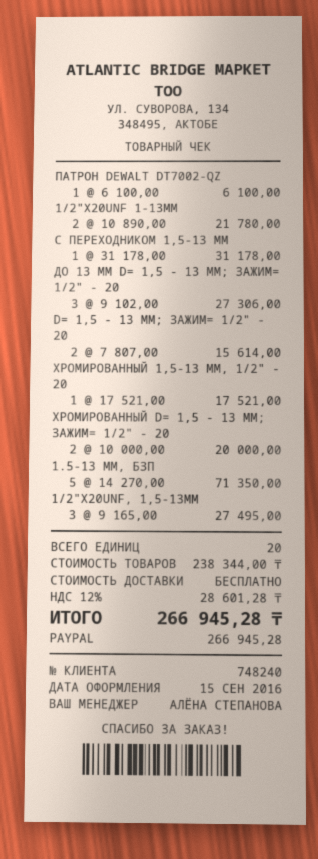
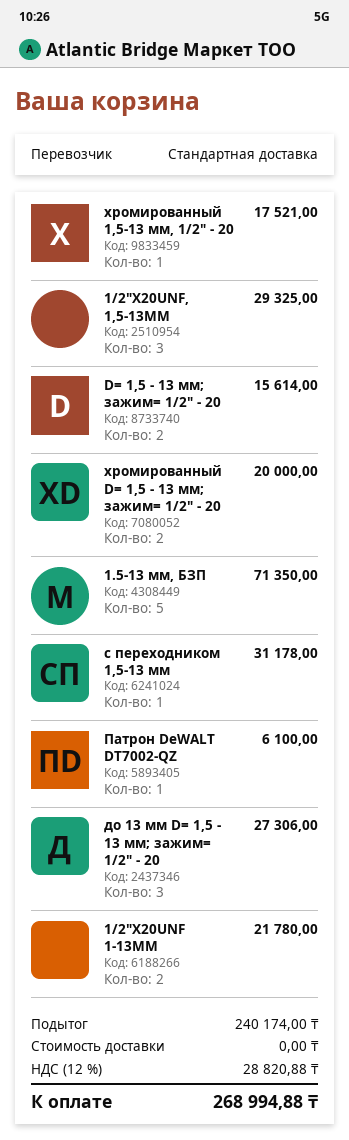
1/2"X20UNF, 1,5-13MM: 3 for 27495.00 -> 3 for 29325.00
subtotal: 238344.00 -> 240174.00
tax: 12% = 28601.28 -> 12% = 28820.88
total: 266945.28 -> 268994.88

